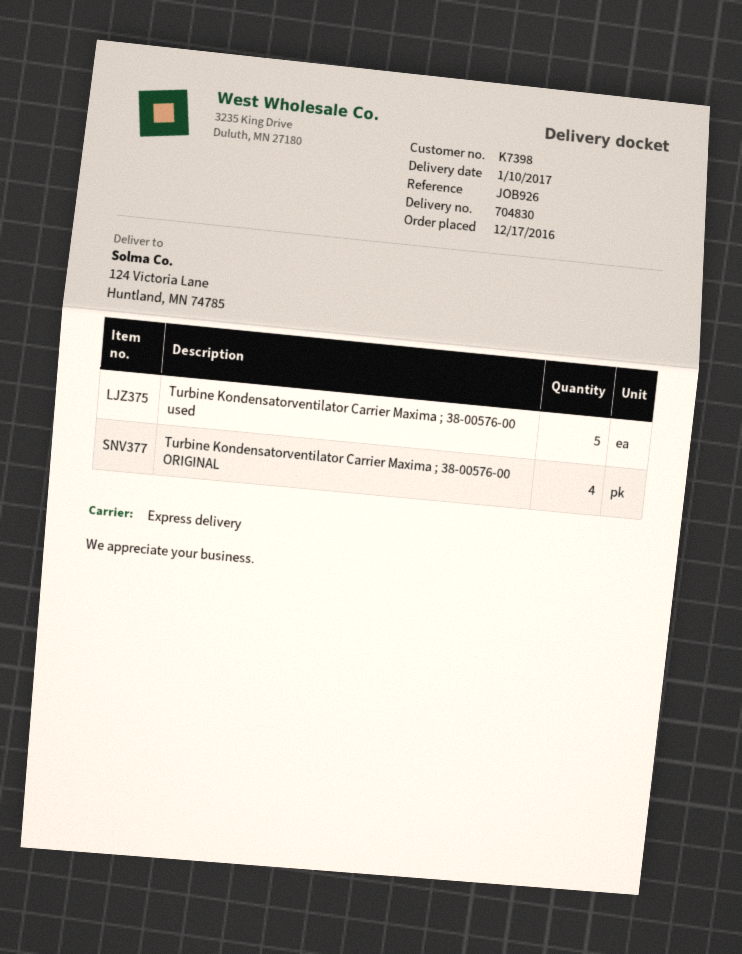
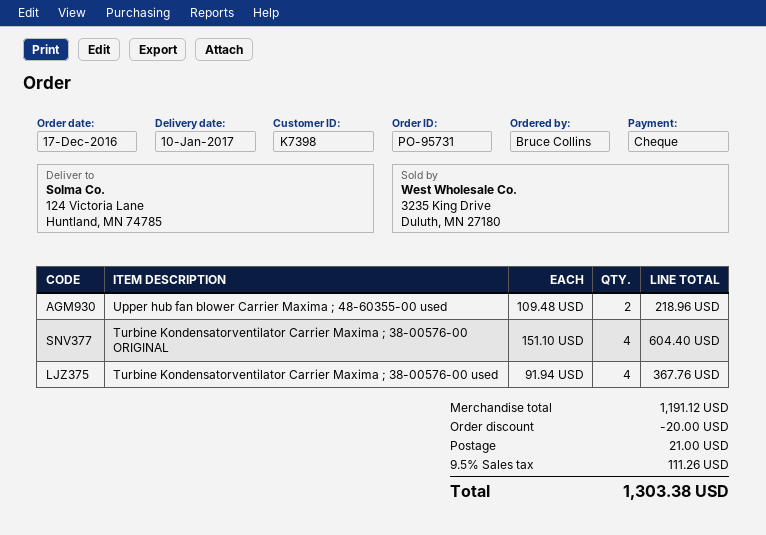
Turbine Kondensatorventilator Carrier Maxima ; 38-00576-00 used: 5 -> 4
Upper hub fan blower Carrier Maxima ; 48-60355-00 used: none -> 2

